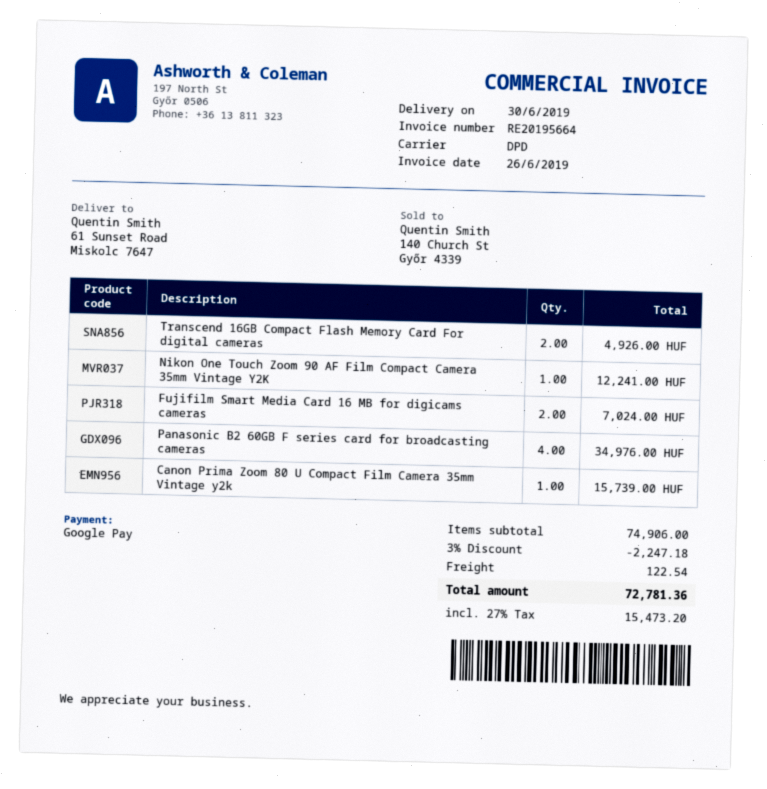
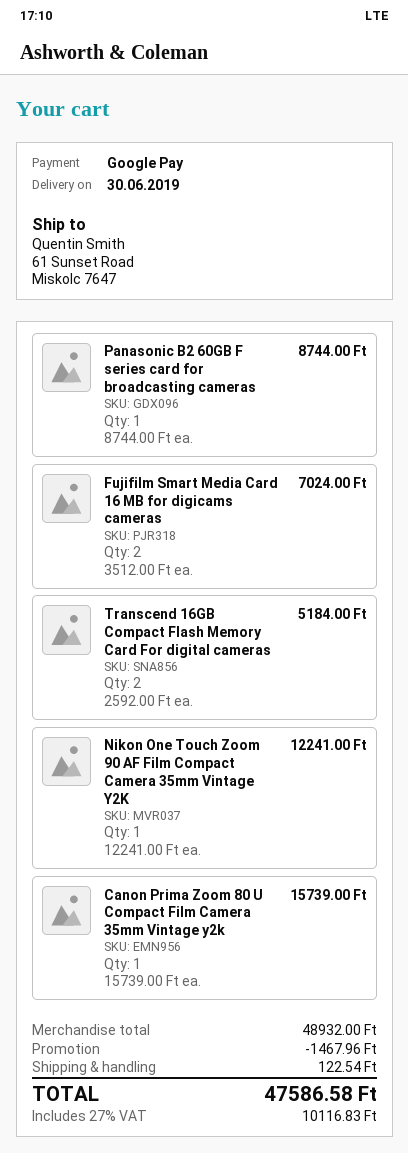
Transcend 16GB Compact Flash Memory Card For digital cameras: 2 for 4926.00 -> 2 for 5184.00
Panasonic B2 60GB F series card for broadcasting cameras: 4 for 34976.00 -> 1 for 8744.00
subtotal: 74906.00 -> 48932.00
discount: 2247.18 -> 1467.96
tax: 27% = 15473.20 -> 27% = 10116.83
total: 72781.36 -> 47586.58

